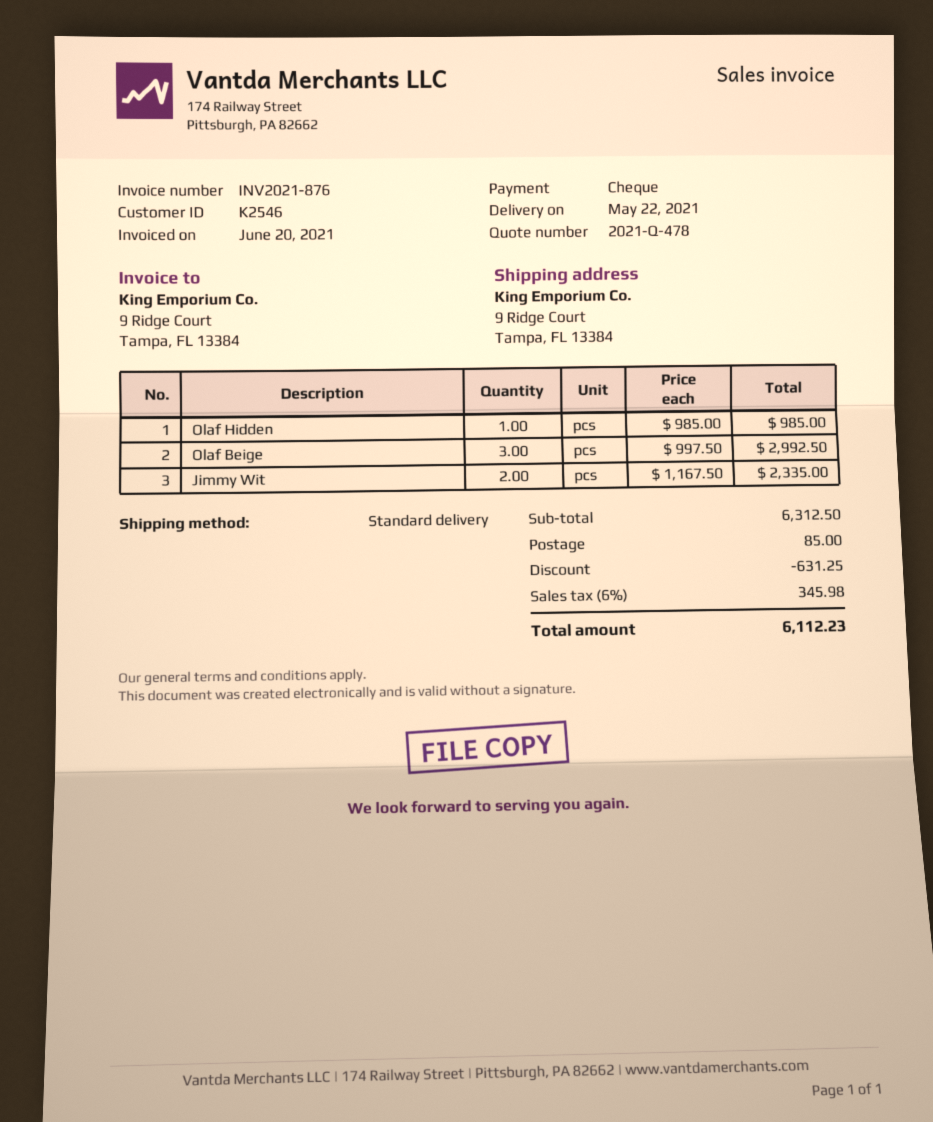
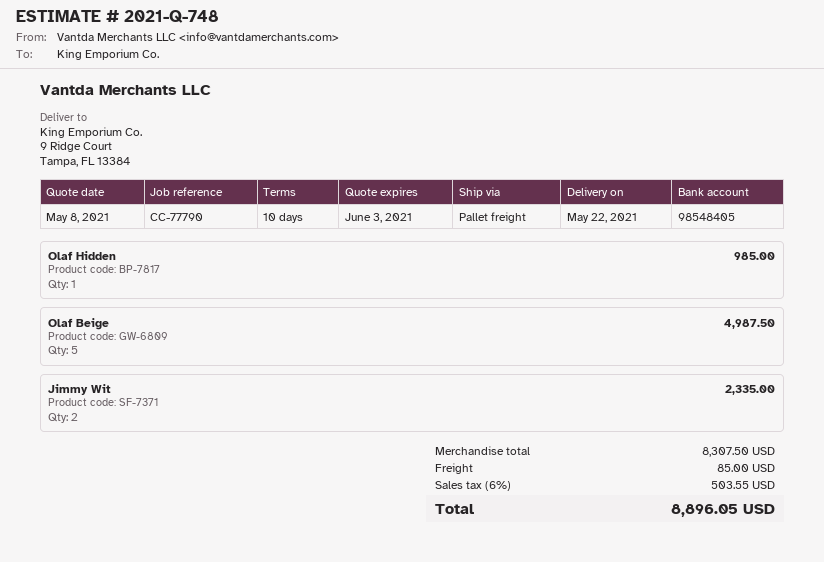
quote number: 2021-Q-478 -> 2021-Q-748
shipping method: standard -> pallet freight
Olaf Beige: 3 for 2992.50 -> 5 for 4987.50
subtotal: 6312.50 -> 8307.50
discount: 631.25 -> none
tax: 6% = 345.98 -> 6% = 503.55
total: 6112.23 -> 8896.05

